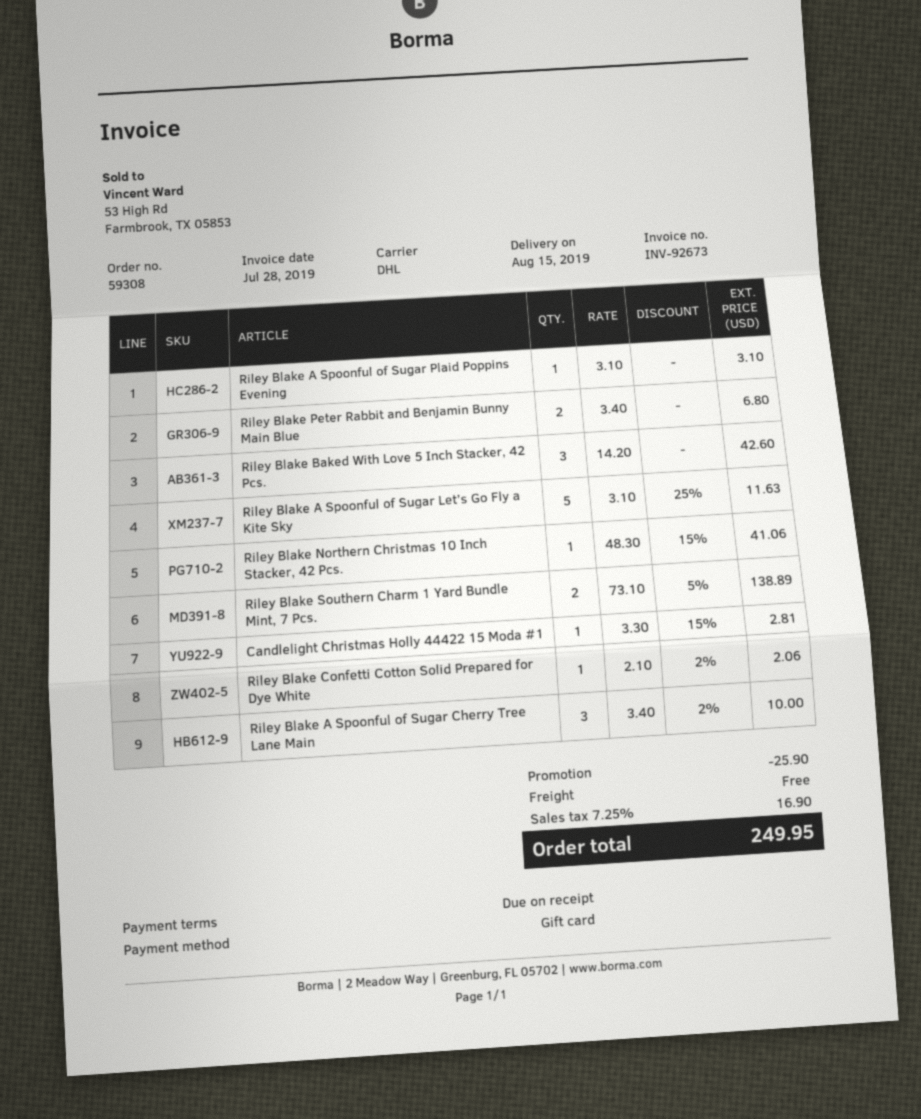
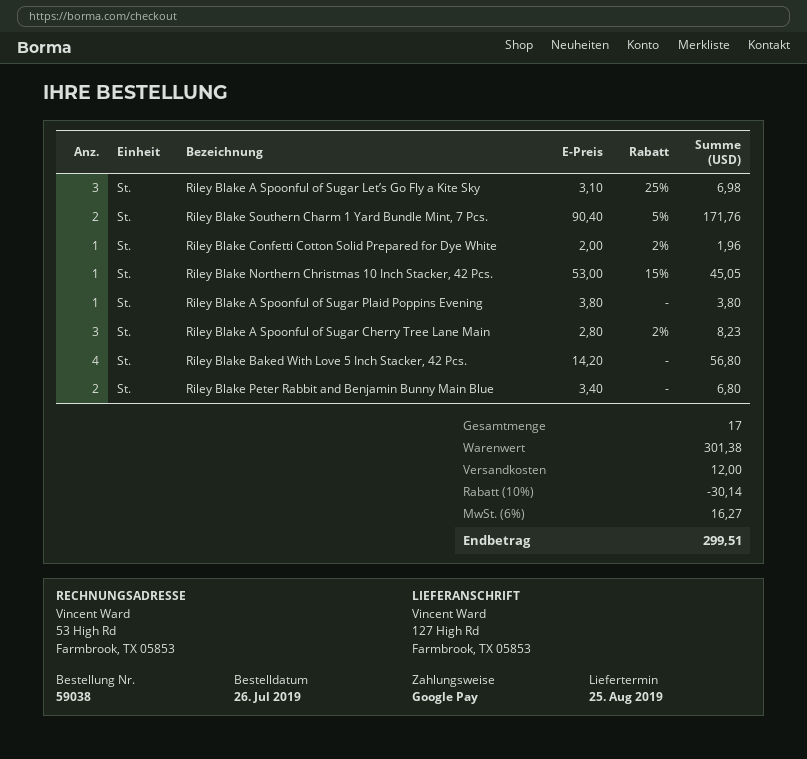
order number: 59308 -> 59038
delivery date: 2019-08-15 -> 2019-08-25
payment method: gift card -> Google Pay
Riley Blake A Spoonful of Sugar Plaid Poppins Evening: 1 x 3.10 = 3.10 -> 1 x 3.80 = 3.80
Riley Blake Baked With Love 5 Inch Stacker, 42 Pcs.: 3 x 14.20 = 42.60 -> 4 x 14.20 = 56.80
Riley Blake A Spoonful of Sugar Let’s Go Fly a Kite Sky: 5 x 3.10 - 25% = 11.63 -> 3 x 3.10 - 25% = 6.98
Riley Blake Northern Christmas 10 Inch Stacker, 42 Pcs.: 1 x 48.30 - 15% = 41.06 -> 1 x 53.00 - 15% = 45.05
Riley Blake Southern Charm 1 Yard Bundle Mint, 7 Pcs.: 2 x 73.10 - 5% = 138.89 -> 2 x 90.40 - 5% = 171.76
Candlelight Christmas Holly 44422 15 Moda #1: 1 x 3.30 - 15% = 2.81 -> none
Riley Blake Confetti Cotton Solid Prepared for Dye White: 1 x 2.10 - 2% = 2.06 -> 1 x 2.00 - 2% = 1.96
Riley Blake A Spoonful of Sugar Cherry Tree Lane Main: 3 x 3.40 - 2% = 10.00 -> 3 x 2.80 - 2% = 8.23
discount: 25.90 -> 30.14
shipping: 0.00 -> 12.00
tax: 7.25% = 16.90 -> 6% = 16.27
total: 249.95 -> 299.51

